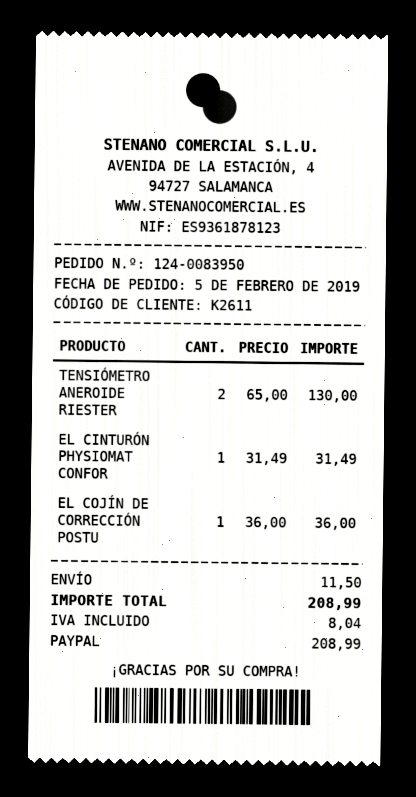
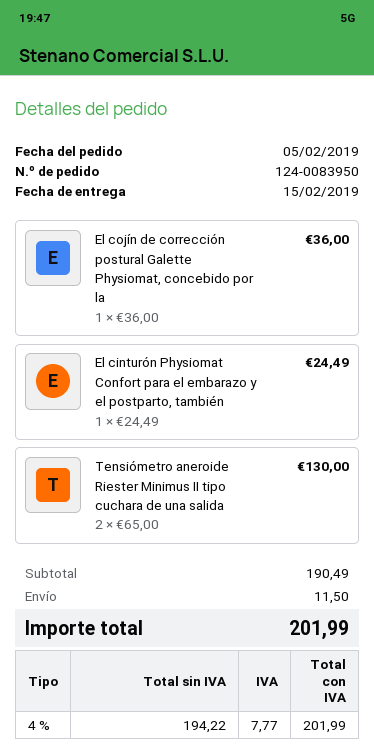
EL CINTURÓN PHYSIOMAT CONFOR: 1 x 31.49 = 31.49 -> 1 x 24.49 = 24.49
tax: 8.04 -> 7.77
total: 208.99 -> 201.99

